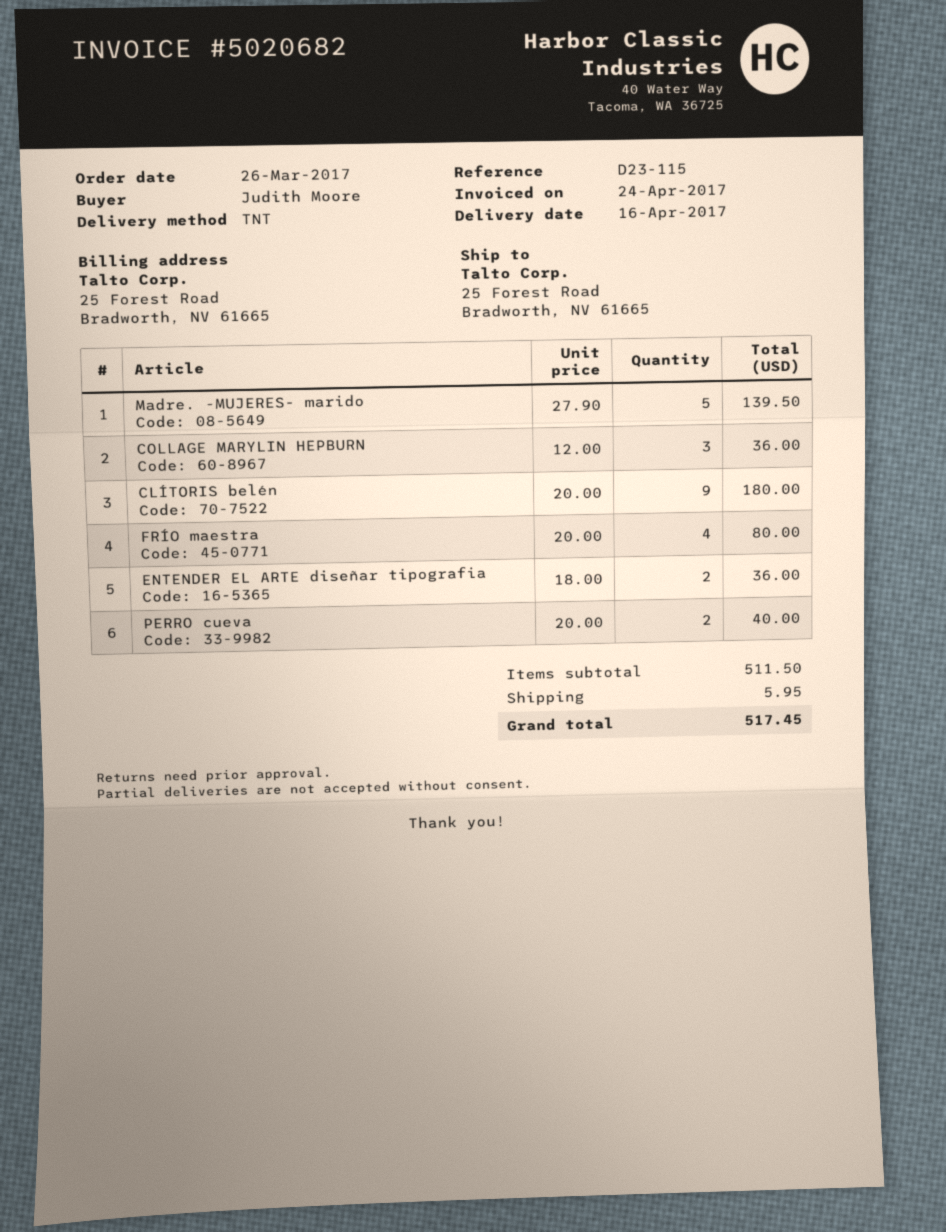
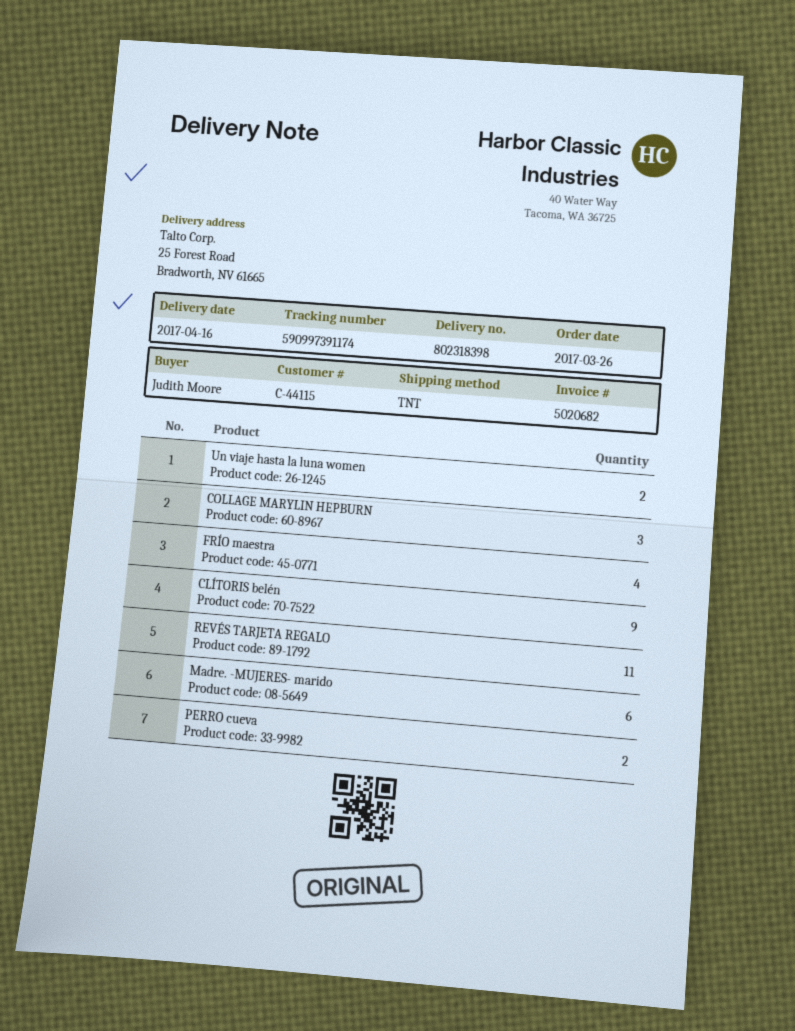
Madre. -MUJERES- marido: 5 -> 6
ENTENDER EL ARTE diseñar tipografia: 2 -> none
Un viaje hasta la luna women: none -> 2
REVÉS TARJETA REGALO: none -> 11

